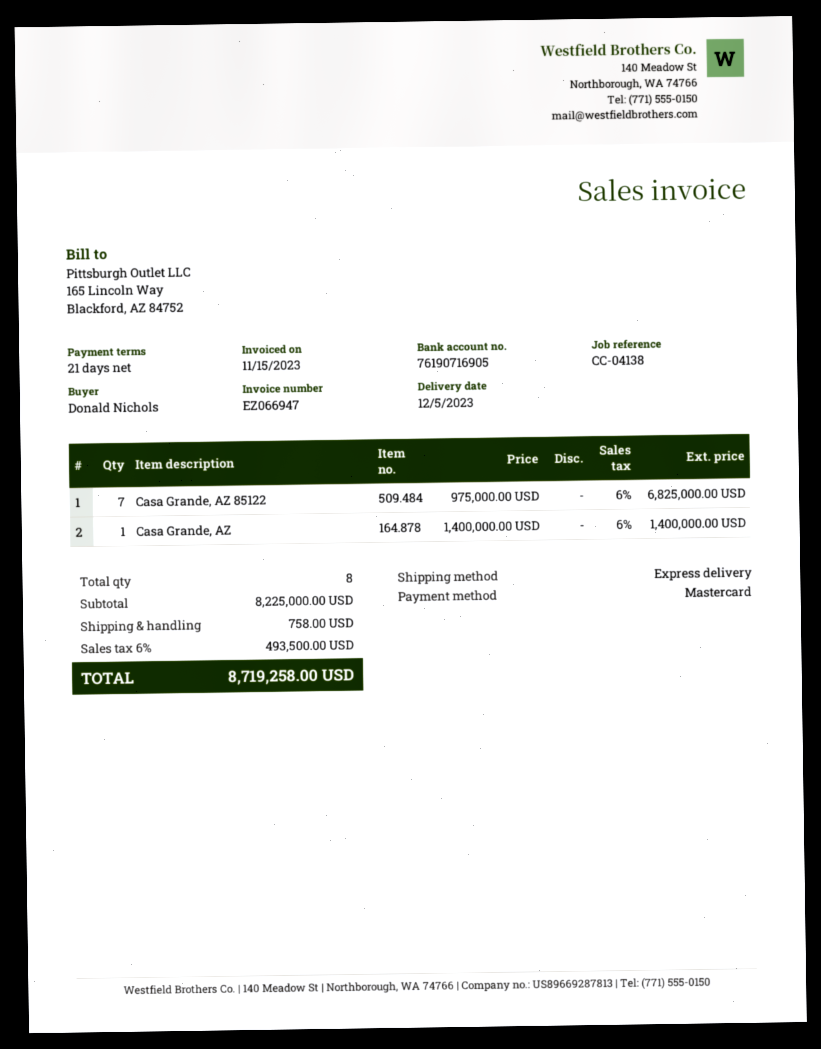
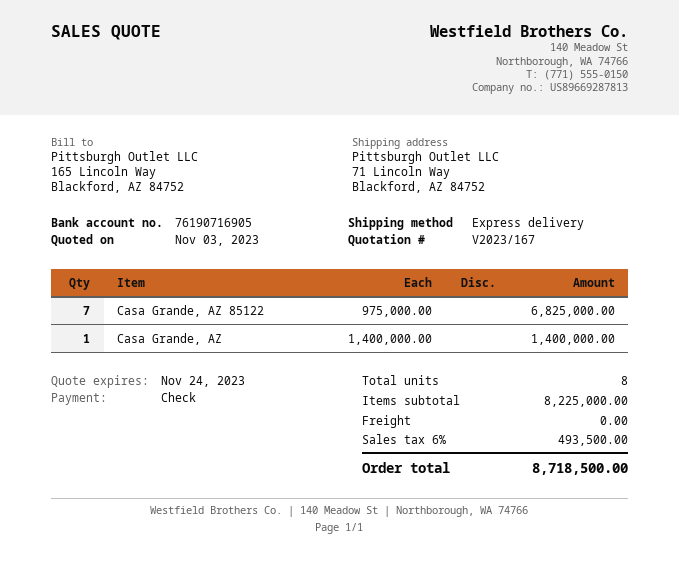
payment method: Mastercard -> cheque
shipping: 758.00 -> 0.00
total: 8719258.00 -> 8718500.00

